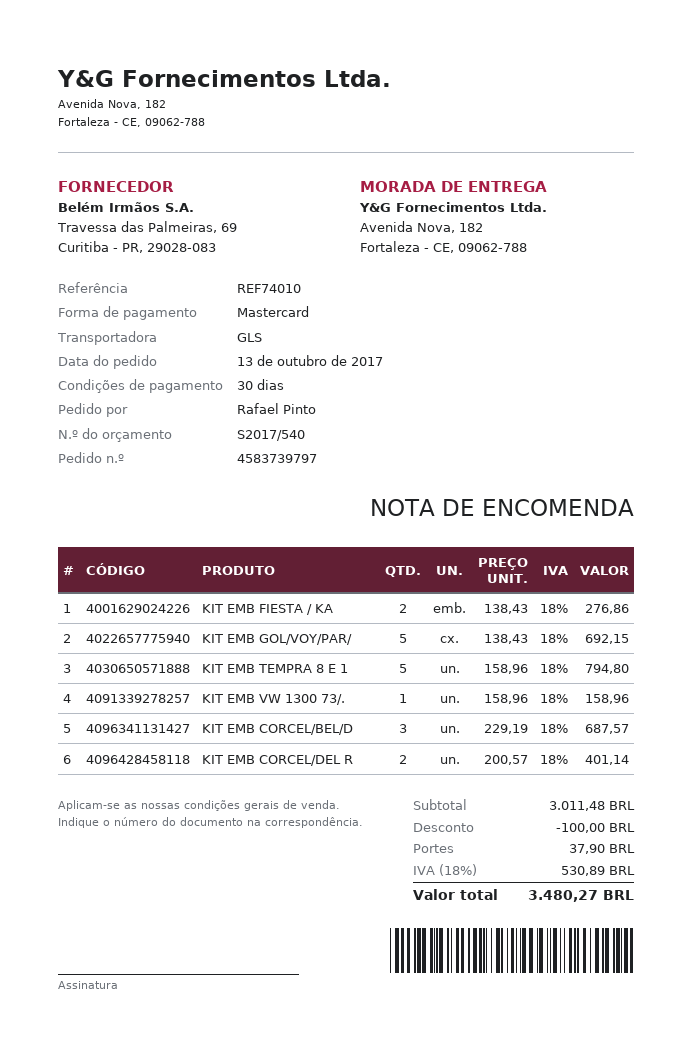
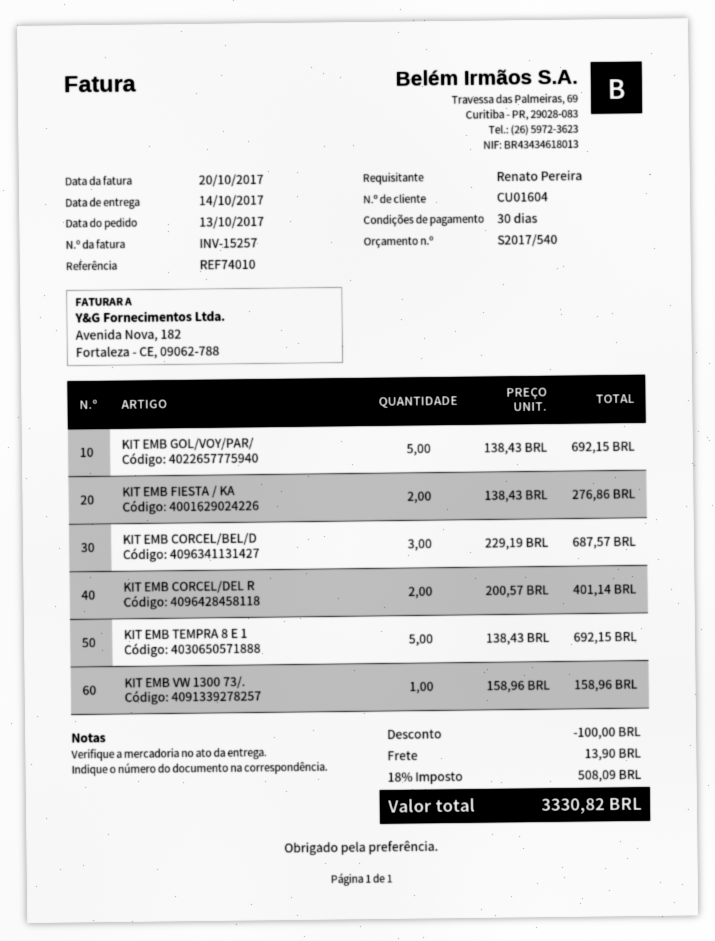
ordered by: Rafael Pinto -> Renato Pereira
KIT EMB TEMPRA 8 E 1: 5 x 158.96 = 794.80 -> 5 x 138.43 = 692.15
shipping: 37.90 -> 13.90
tax: 18% = 530.89 -> 18% = 508.09
total: 3480.27 -> 3330.82

